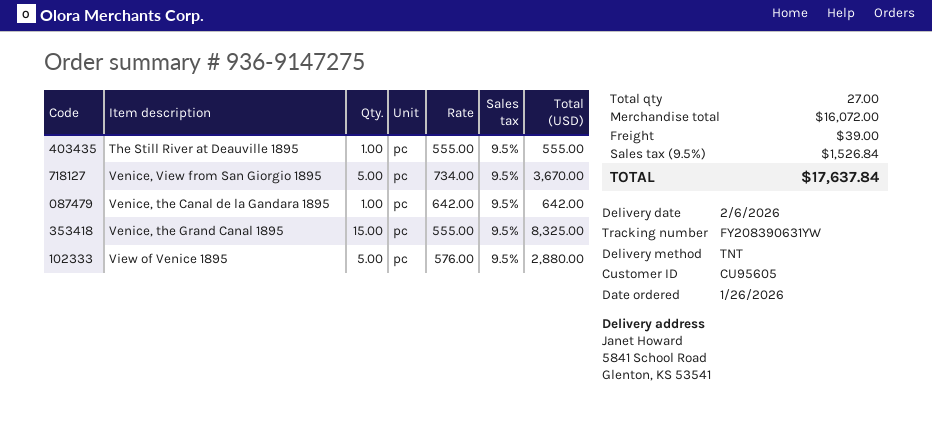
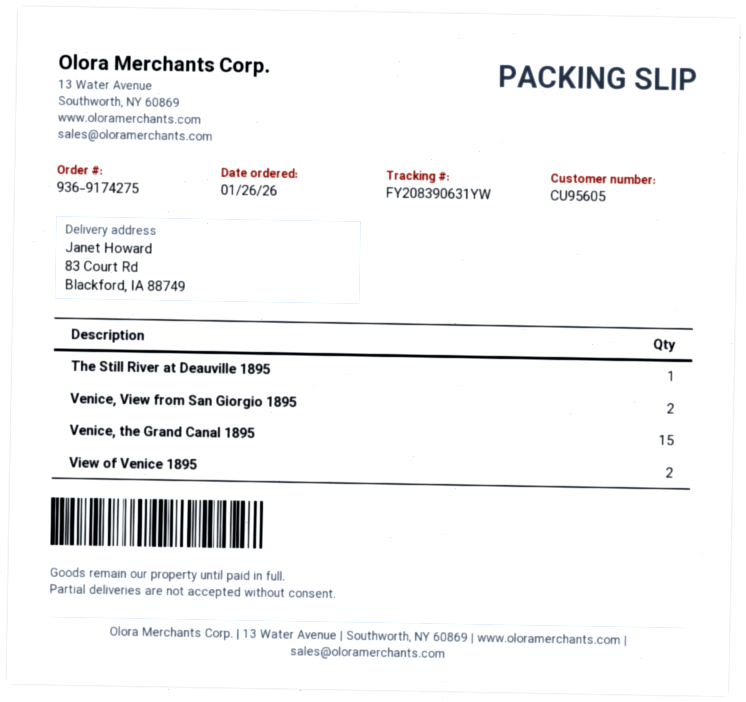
order number: 936-9147275 -> 936-9174275
ship to: 5841 School Road, Glenton, KS 53541 -> 83 Court Rd, Blackford, IA 88749
Venice, View from San Giorgio 1895: 5 -> 2
Venice, the Canal de la Gandara 1895: 1 -> none
View of Venice 1895: 5 -> 2

